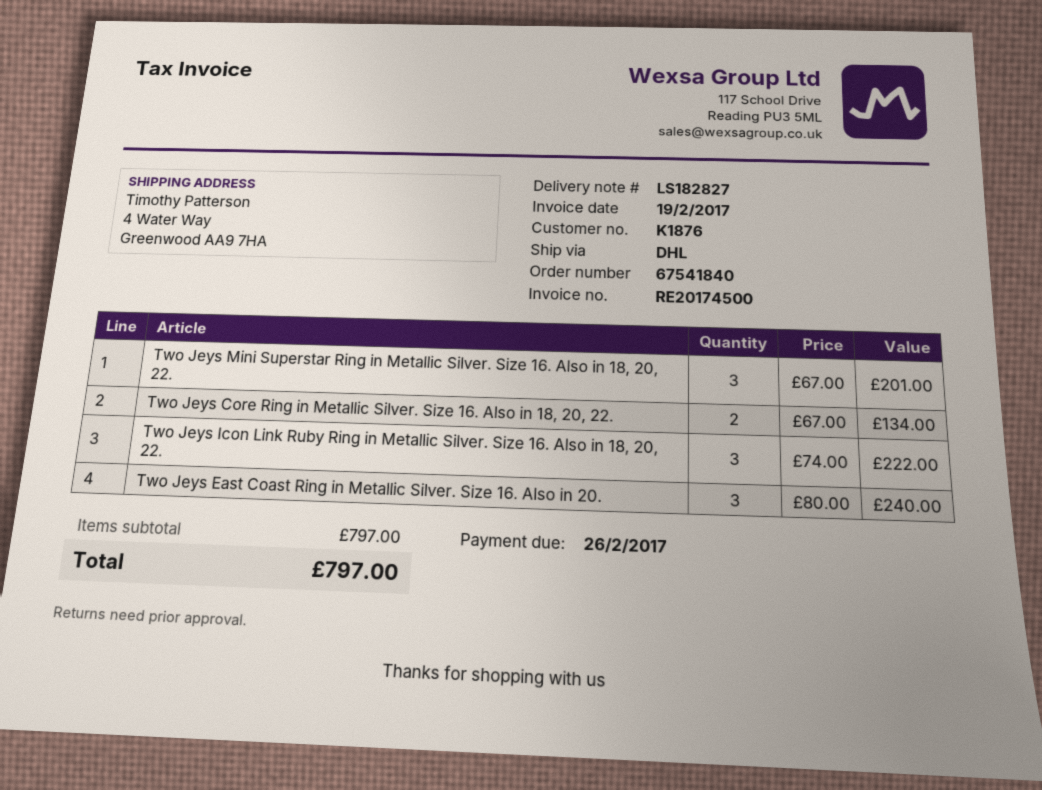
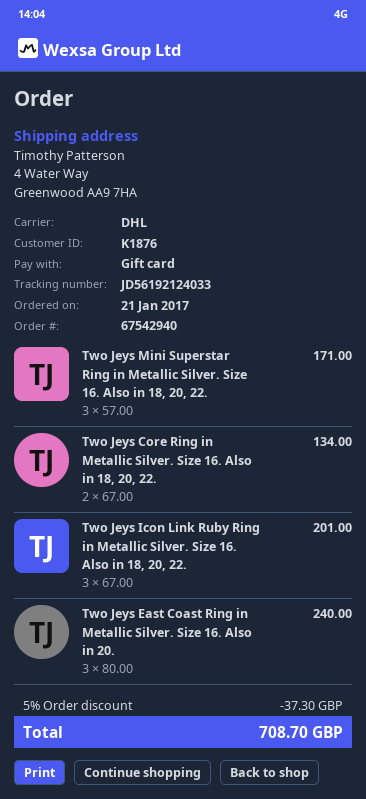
order number: 67541840 -> 67542940
Two Jeys Mini Superstar Ring in Metallic Silver. Size 16. Also in 18, 20, 22.: 3 x 67.00 = 201.00 -> 3 x 57.00 = 171.00
Two Jeys Icon Link Ruby Ring in Metallic Silver. Size 16. Also in 18, 20, 22.: 3 x 74.00 = 222.00 -> 3 x 67.00 = 201.00
discount: none -> 5% = 37.30
total: 797.00 -> 708.70

